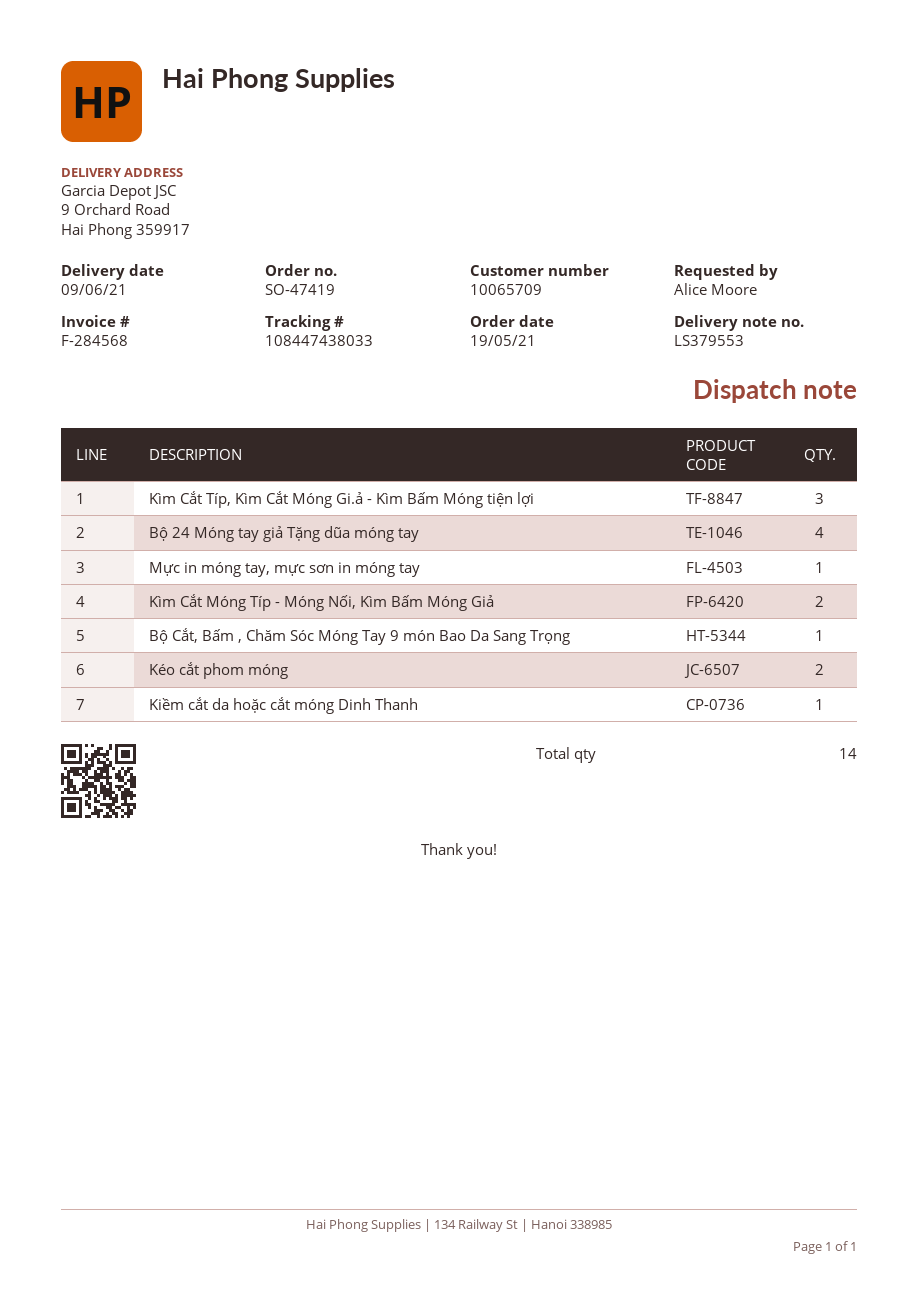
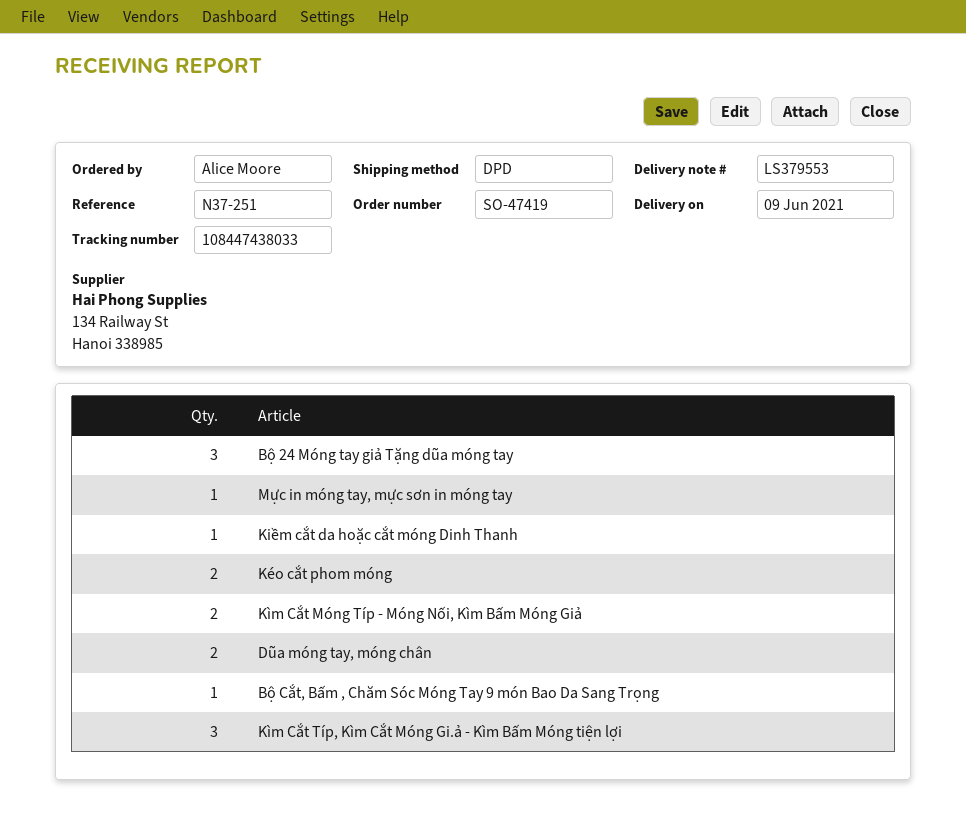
Bộ 24 Móng tay giả Tặng dũa móng tay: 4 -> 3
Dũa móng tay, móng chân: none -> 2

